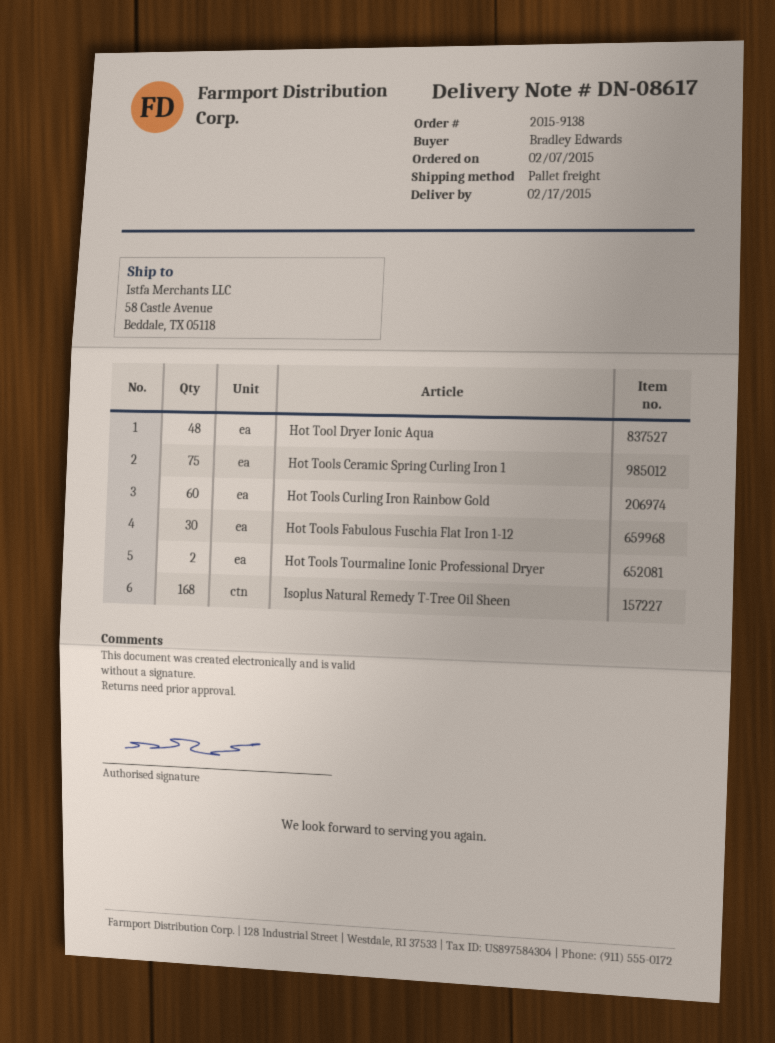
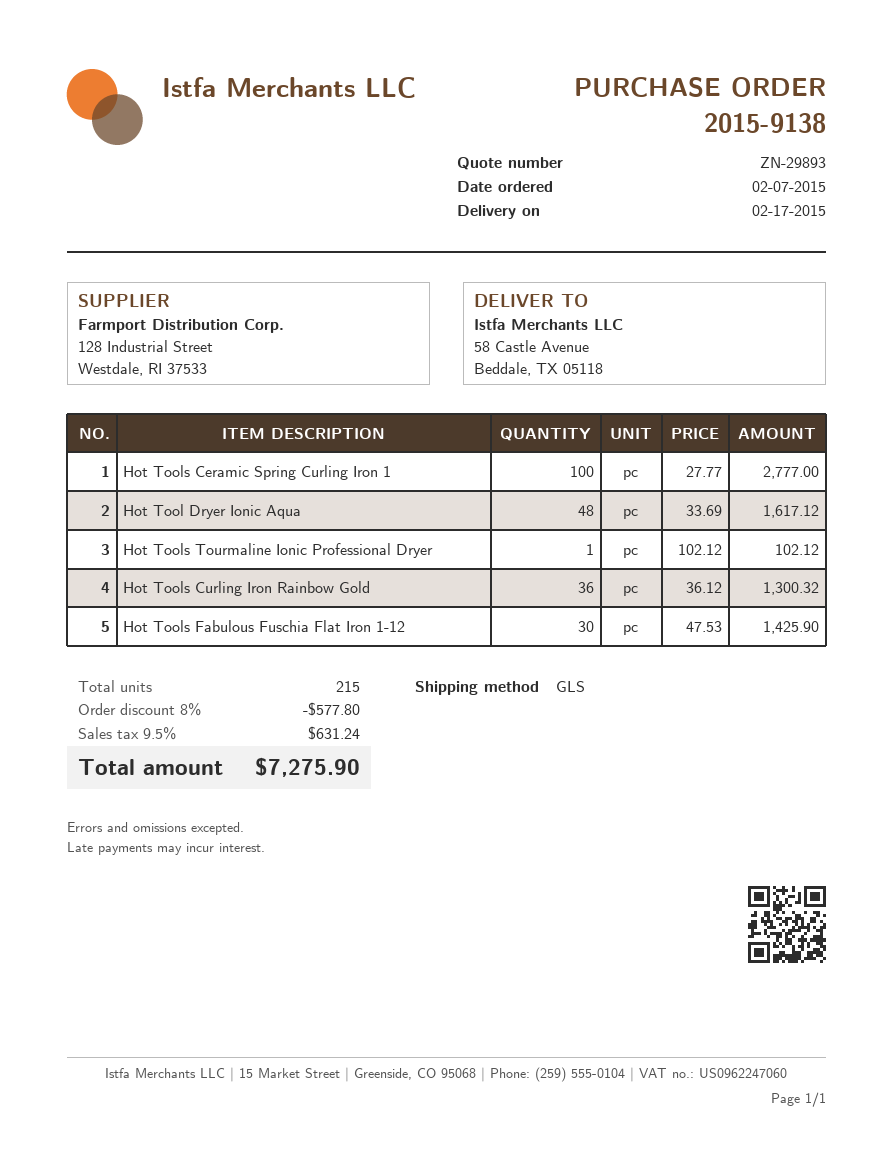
shipping method: pallet freight -> GLS
Hot Tools Ceramic Spring Curling Iron 1: 75 -> 100
Hot Tools Curling Iron Rainbow Gold: 60 -> 36
Hot Tools Tourmaline Ionic Professional Dryer: 2 -> 1
Isoplus Natural Remedy T-Tree Oil Sheen: 168 -> none

